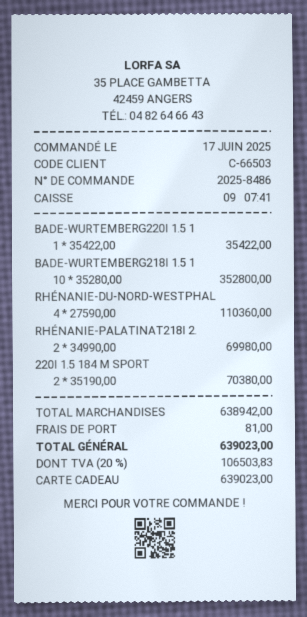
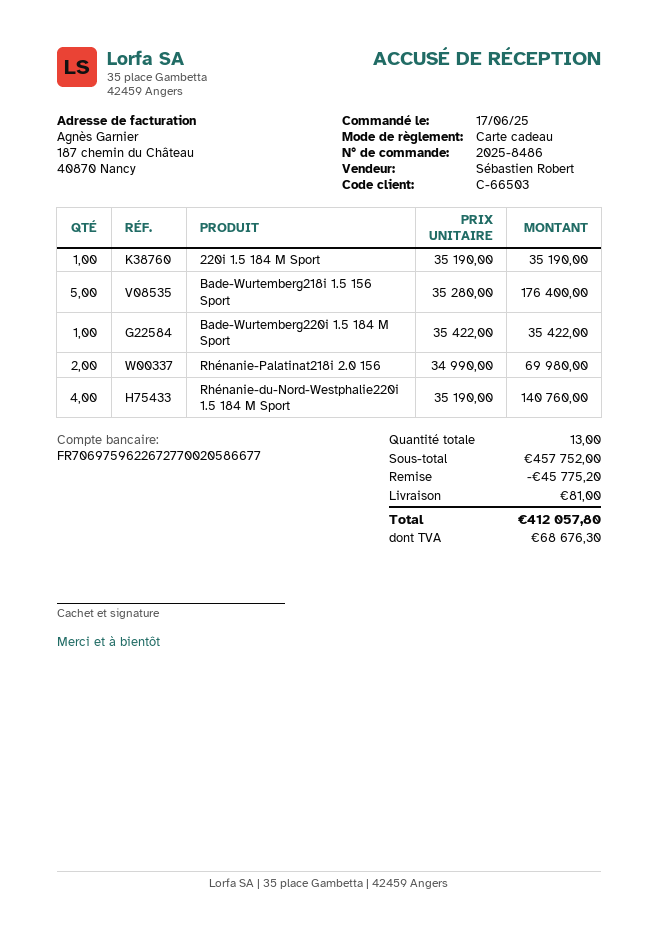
BADE-WURTEMBERG218I 1.5 1: 10 x 35280.00 = 352800.00 -> 5 x 35280.00 = 176400.00
RHÉNANIE-DU-NORD-WESTPHAL: 4 x 27590.00 = 110360.00 -> 4 x 35190.00 = 140760.00
220I 1.5 184 M SPORT: 2 x 35190.00 = 70380.00 -> 1 x 35190.00 = 35190.00
subtotal: 638942.00 -> 457752.00
discount: none -> 45775.20
tax: 106503.83 -> 68676.30
total: 639023.00 -> 412057.80

